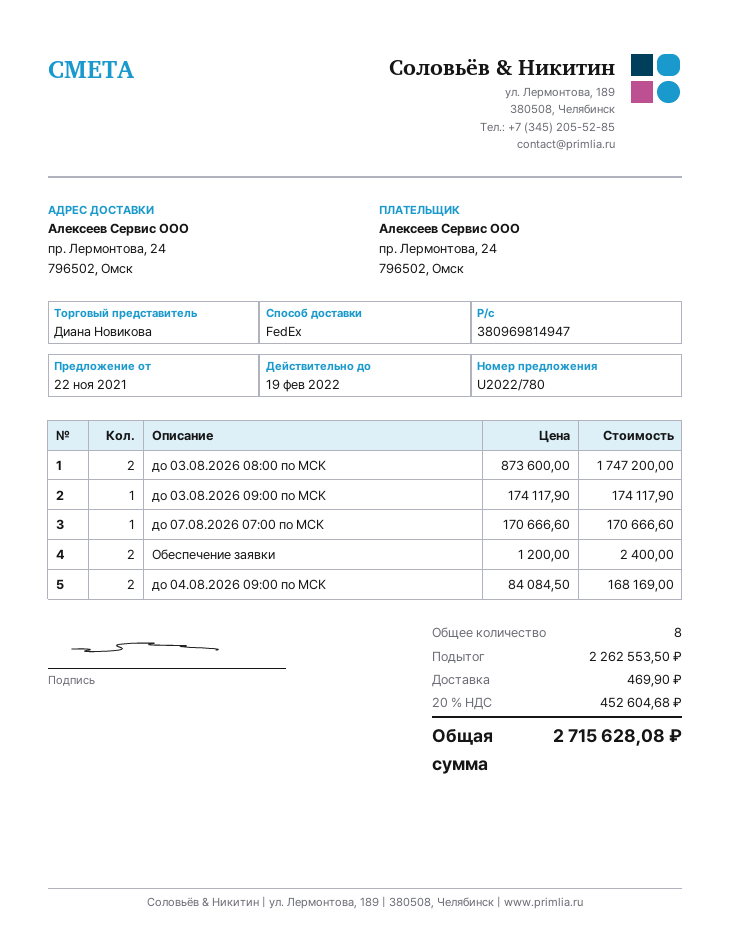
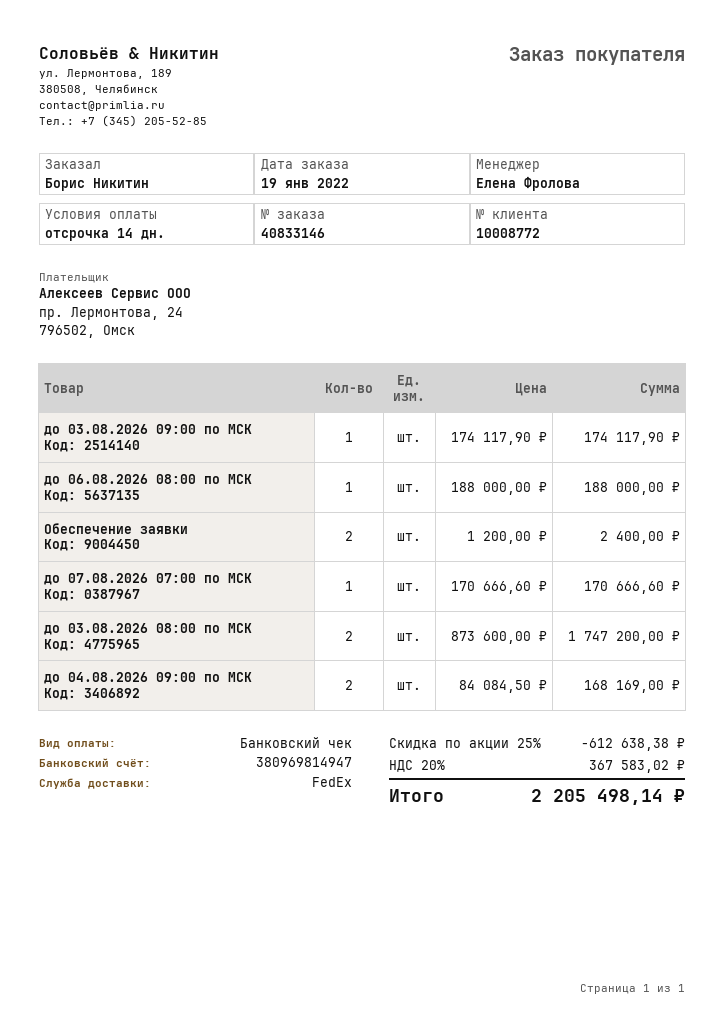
sales rep: Диана Новикова -> Елена Фролова
до 06.08.2026 08:00 по МСК: none -> 1 x 188000.00 = 188000.00
discount: none -> 25% = 612638.38
shipping: 469.90 -> none
tax: 20% = 452604.68 -> 20% = 367583.02
total: 2715628.08 -> 2205498.14

